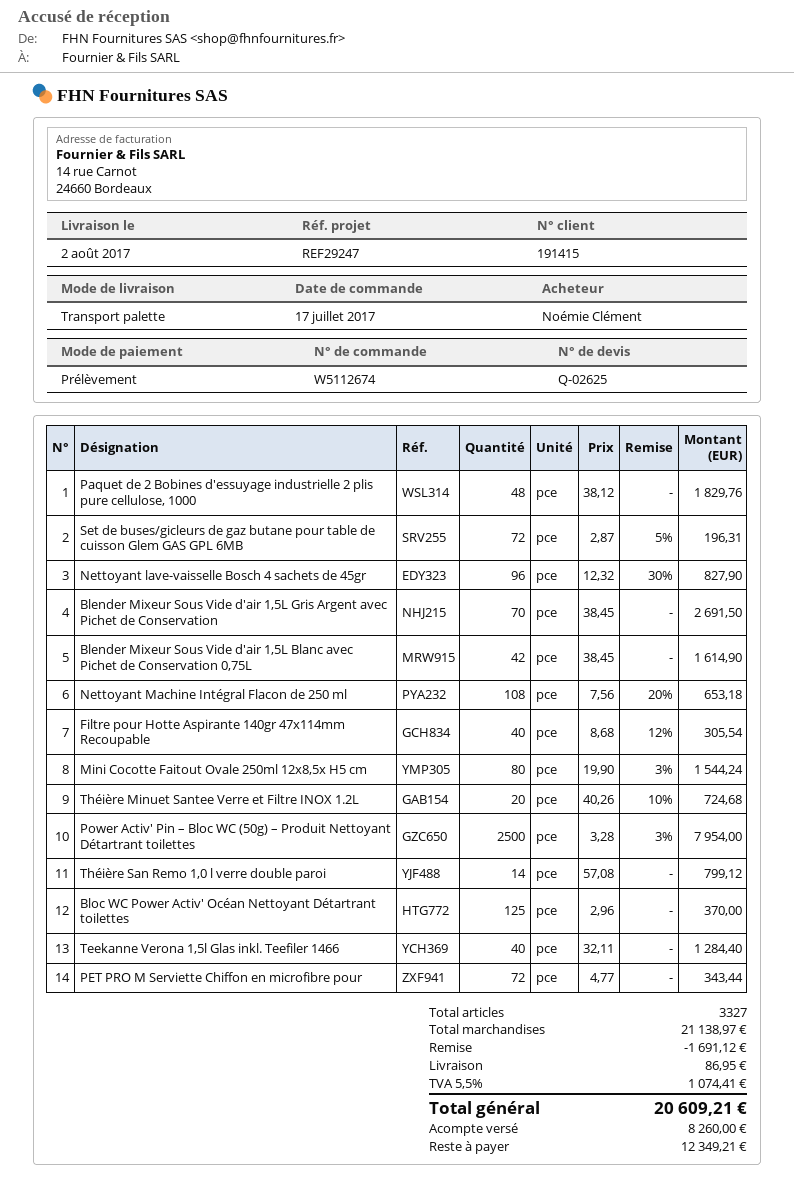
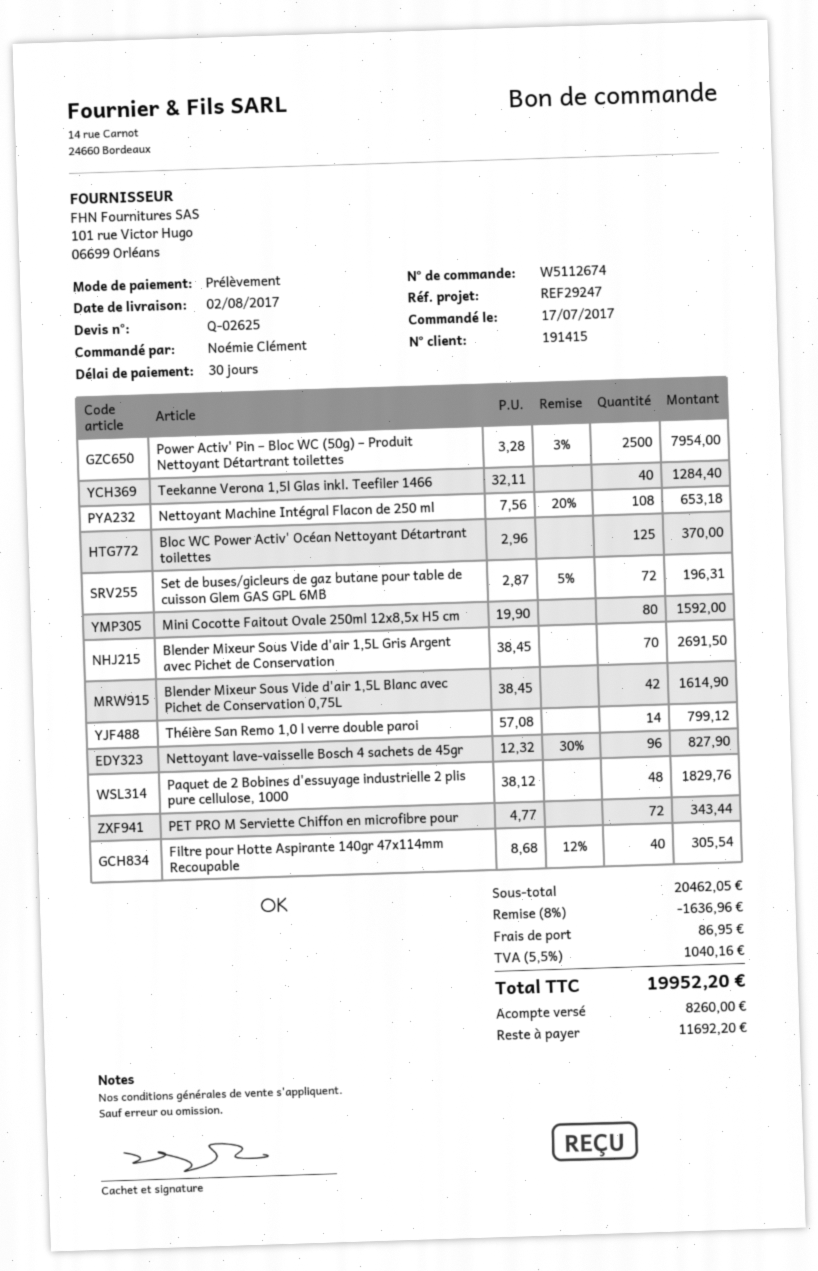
Mini Cocotte Faitout Ovale 250ml 12x8,5x H5 cm: 80 x 19.90 - 3% = 1544.24 -> 80 x 19.90 = 1592.00
Théière Minuet Santee Verre et Filtre INOX 1.2L: 20 x 40.26 - 10% = 724.68 -> none
subtotal: 21138.97 -> 20462.05
discount: 1691.12 -> 1636.96
tax: 5.5% = 1074.41 -> 5.5% = 1040.16
total: 20609.21 -> 19952.20
balance: 12349.21 -> 11692.20

